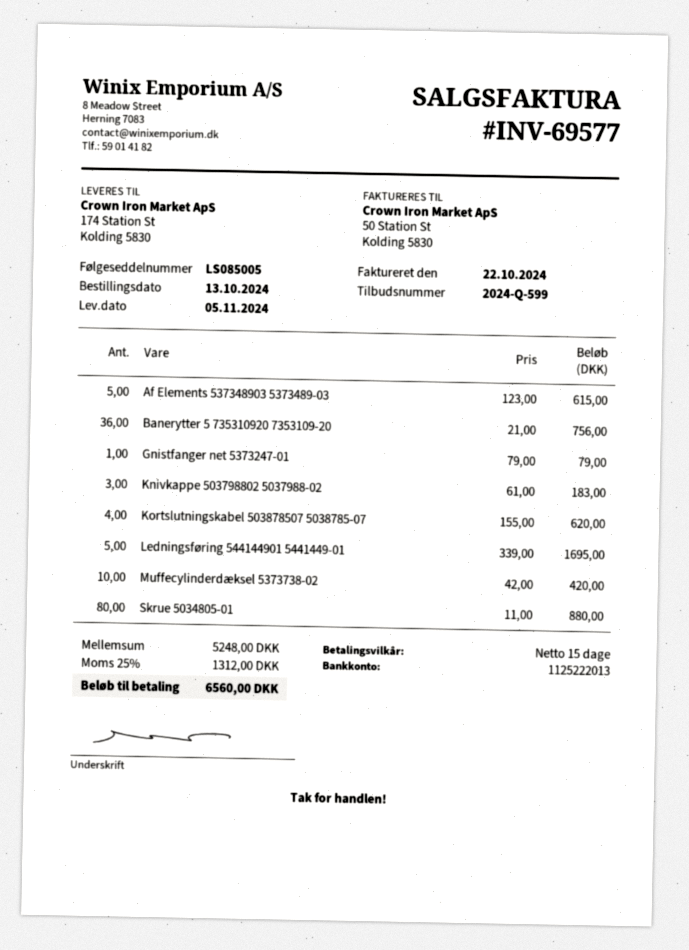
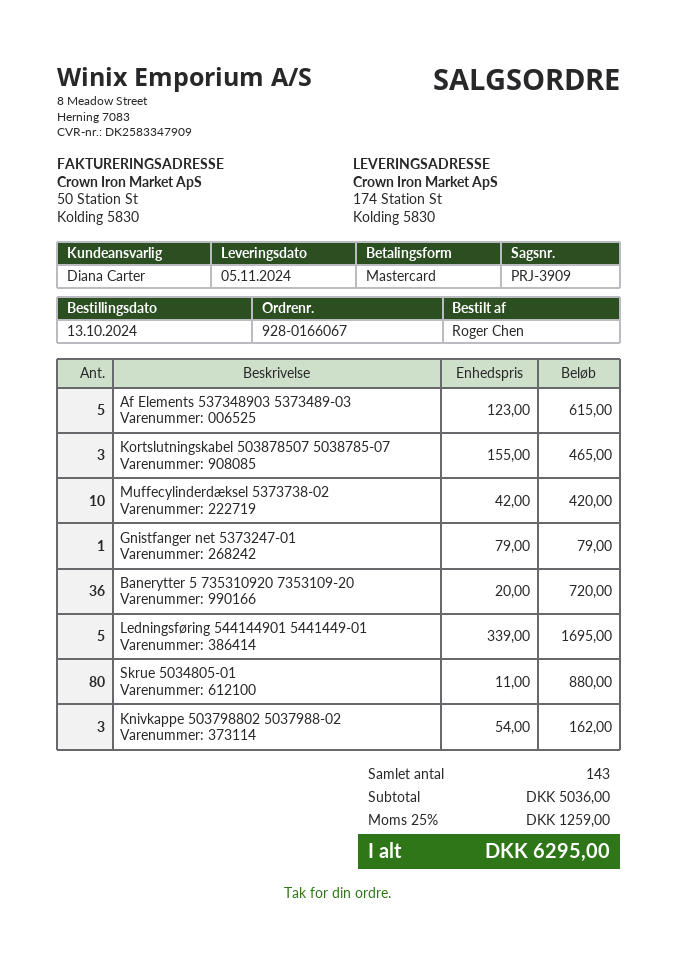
Banerytter 5 735310920 7353109-20: 36 x 21.00 = 756.00 -> 36 x 20.00 = 720.00
Knivkappe 503798802 5037988-02: 3 x 61.00 = 183.00 -> 3 x 54.00 = 162.00
Kortslutningskabel 503878507 5038785-07: 4 x 155.00 = 620.00 -> 3 x 155.00 = 465.00
subtotal: 5248.00 -> 5036.00
tax: 25% = 1312.00 -> 25% = 1259.00
total: 6560.00 -> 6295.00

